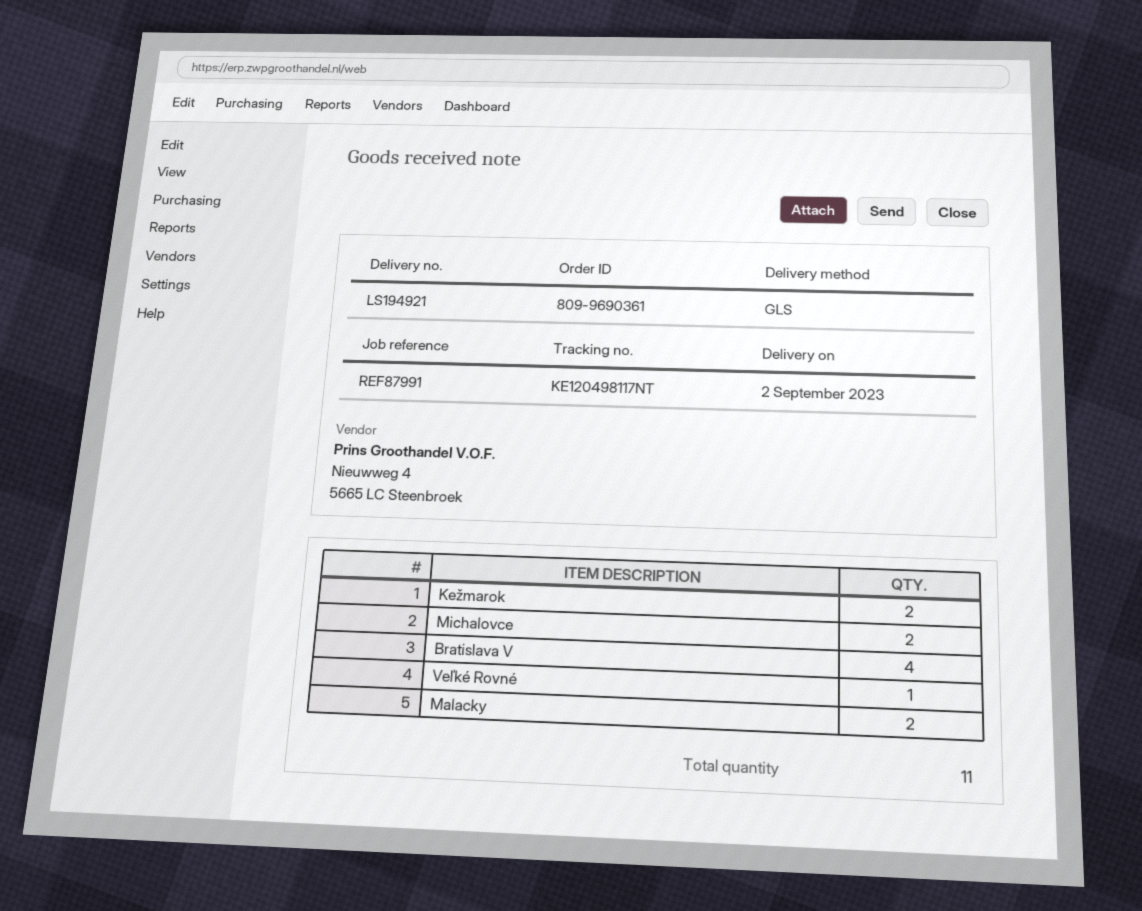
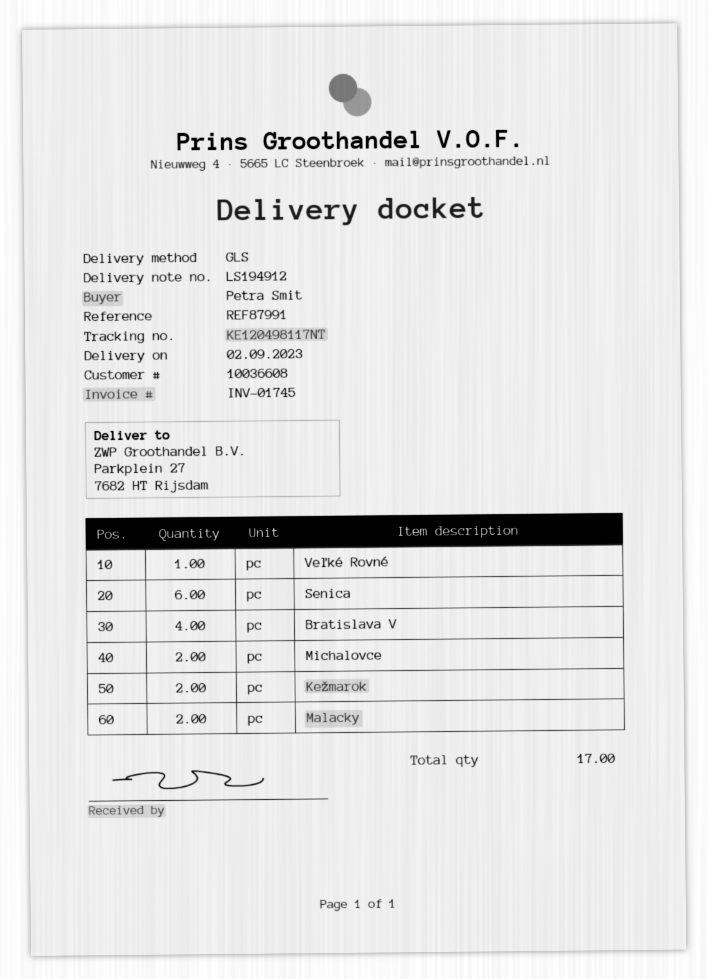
delivery note number: LS194921 -> LS194912
Senica: none -> 6
total quantity: 11 -> 17

